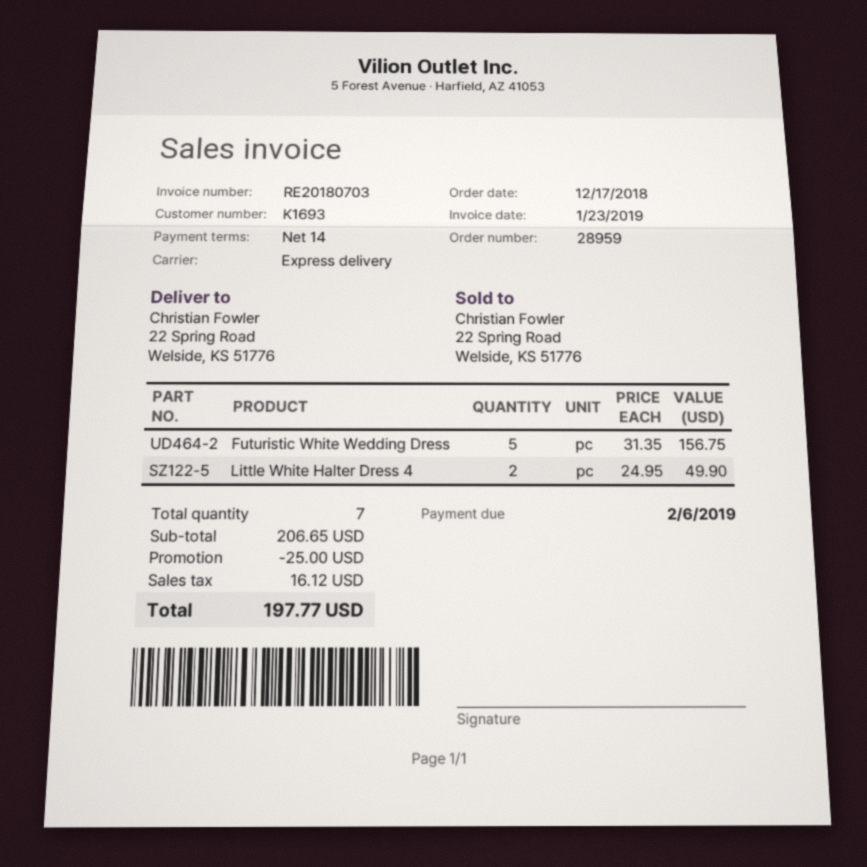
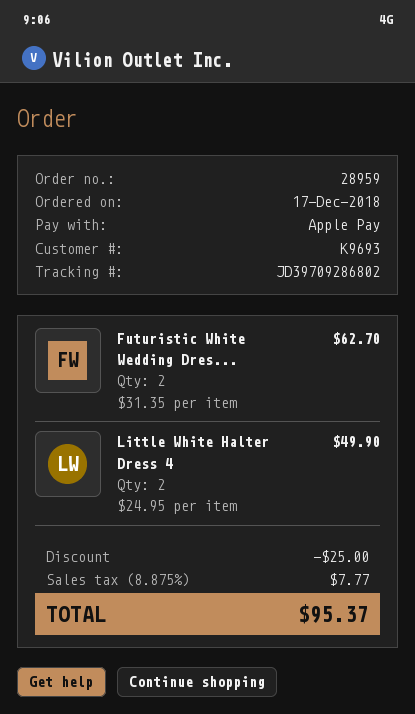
customer number: K1693 -> K9693
Futuristic White Wedding Dress: 5 x 31.35 = 156.75 -> 2 x 31.35 = 62.70
tax: 16.12 -> 7.77
total: 197.77 -> 95.37

